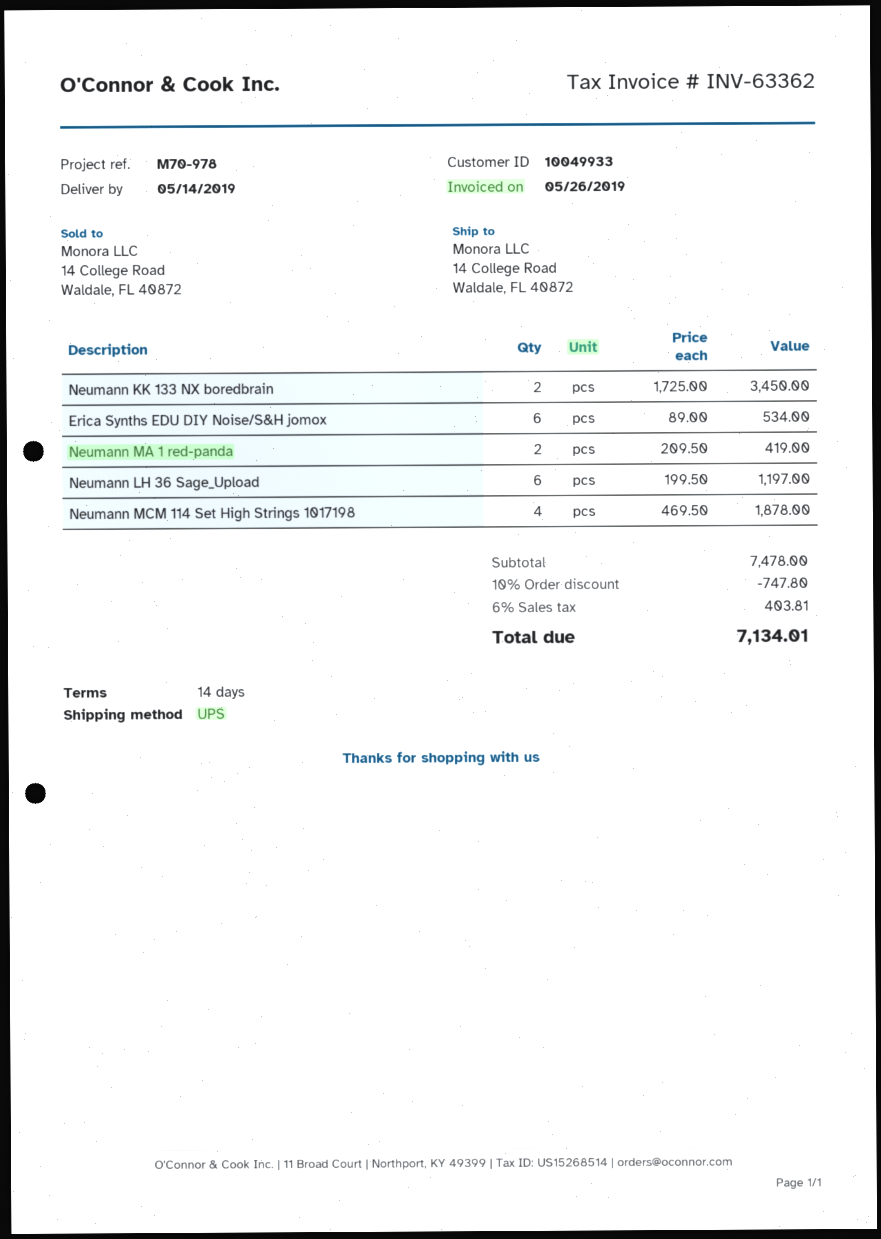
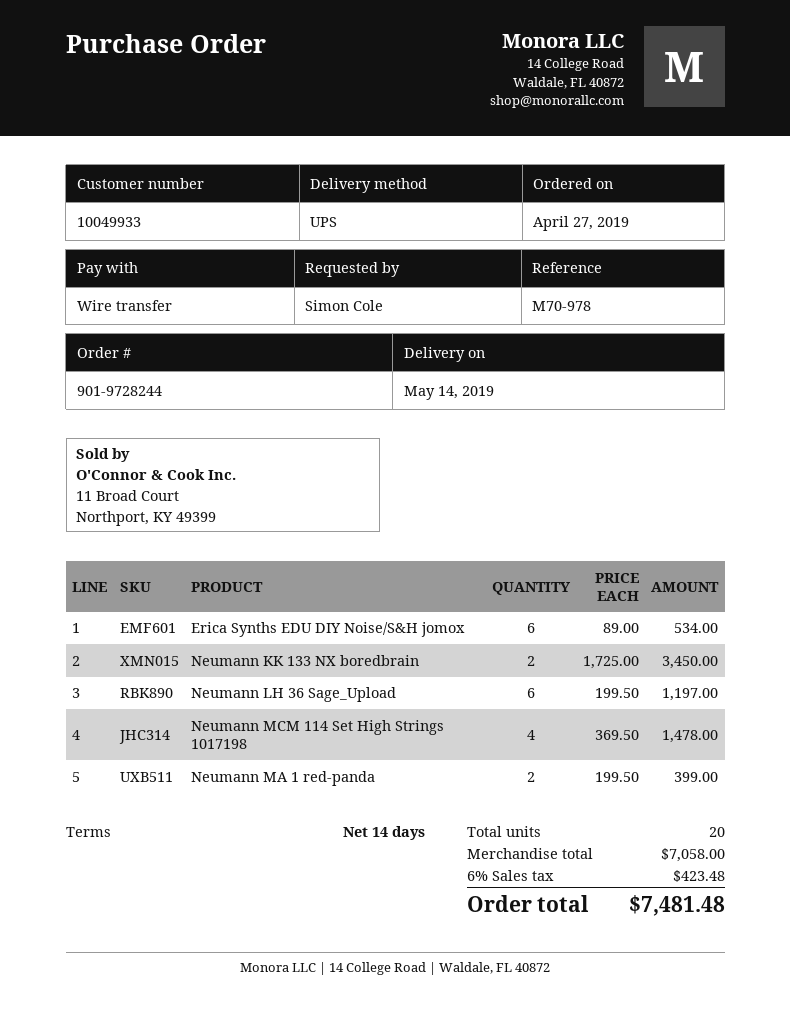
Neumann MA 1 red-panda: 2 x 209.50 = 419.00 -> 2 x 199.50 = 399.00
Neumann MCM 114 Set High Strings 1017198: 4 x 469.50 = 1878.00 -> 4 x 369.50 = 1478.00
subtotal: 7478.00 -> 7058.00
discount: 10% = 747.80 -> none
tax: 6% = 403.81 -> 6% = 423.48
total: 7134.01 -> 7481.48

